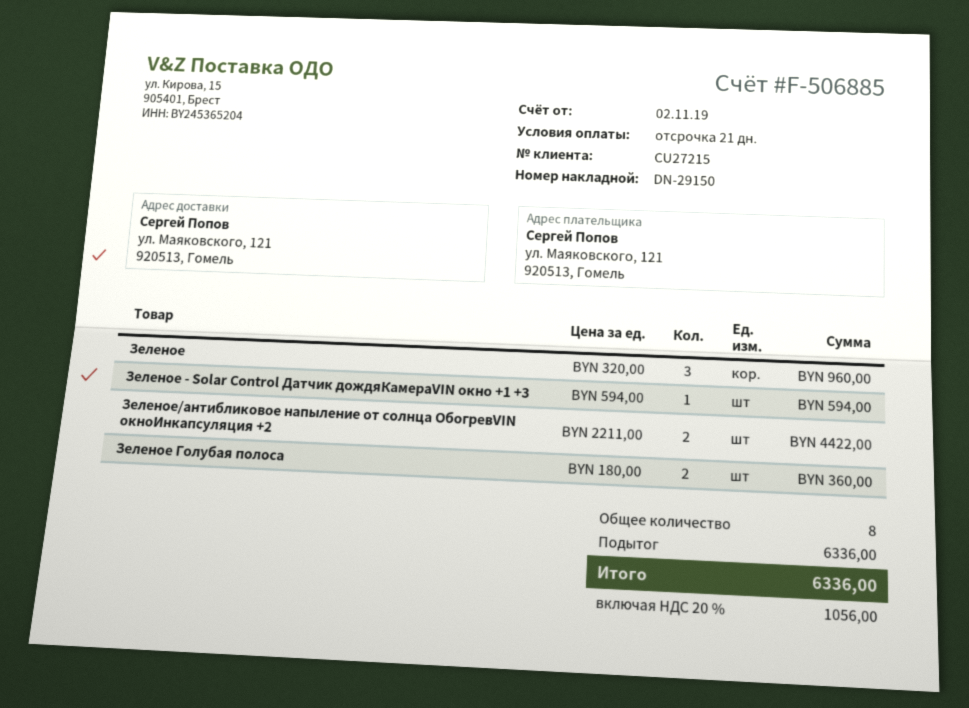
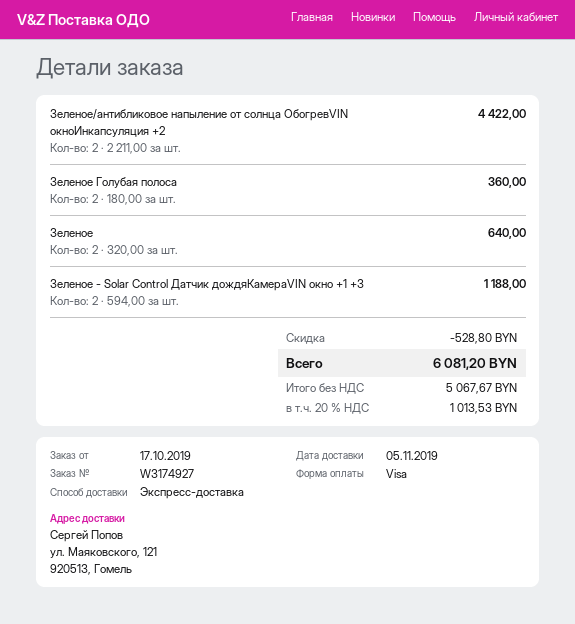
Зеленое: 3 x 320.00 = 960.00 -> 2 x 320.00 = 640.00
Зеленое - Solar Control Датчик дождяКамераVIN окно +1 +3: 1 x 594.00 = 594.00 -> 2 x 594.00 = 1188.00
discount: none -> 528.80
tax: 20% = 1056.00 -> 20% = 1013.53
total: 6336.00 -> 6081.20

